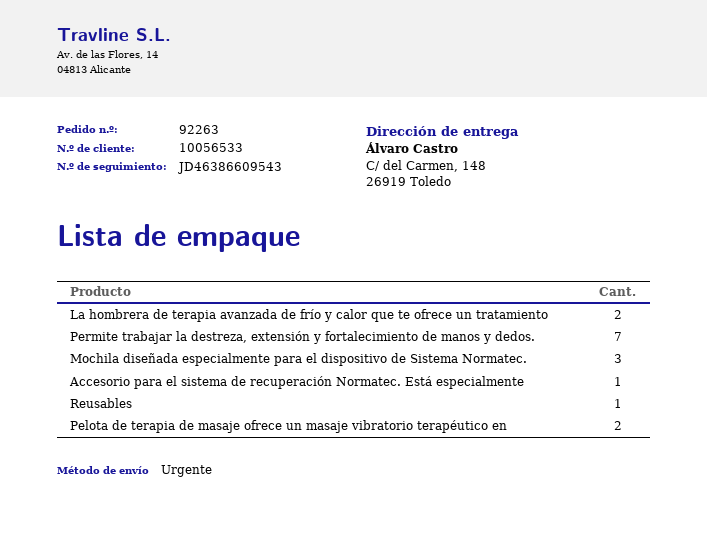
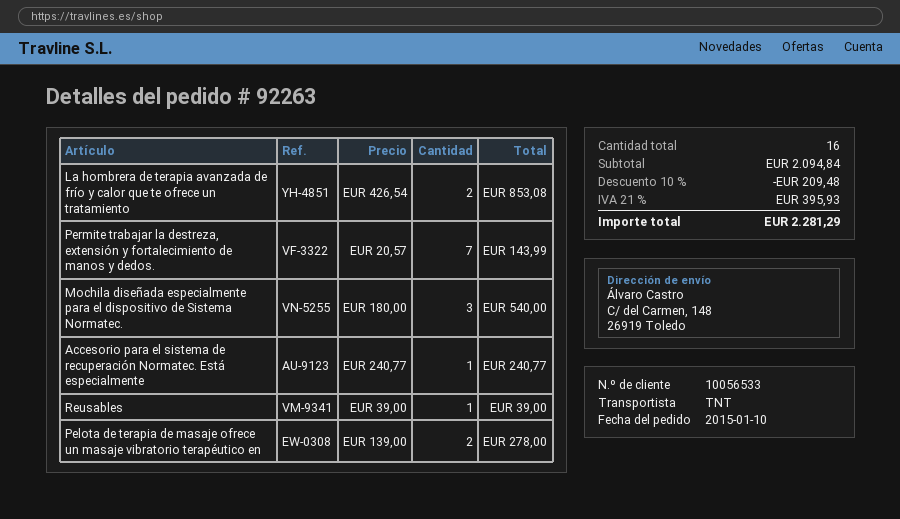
shipping method: express -> TNT

